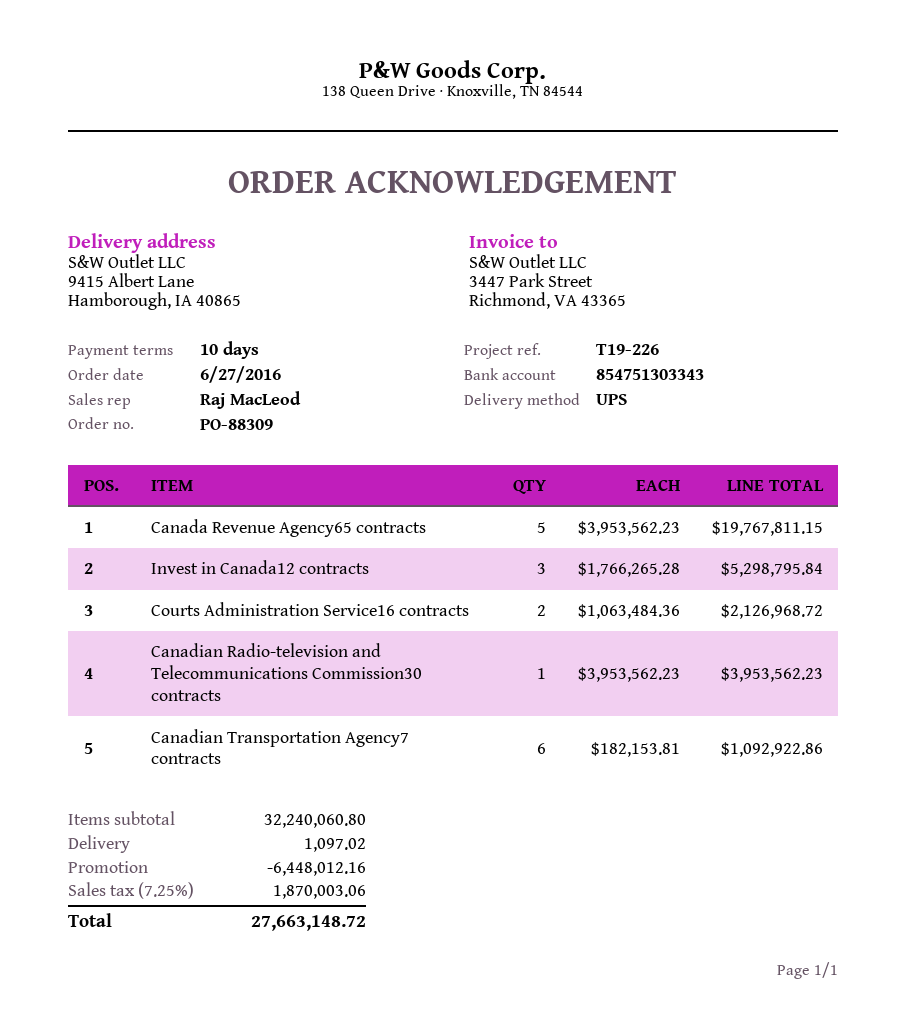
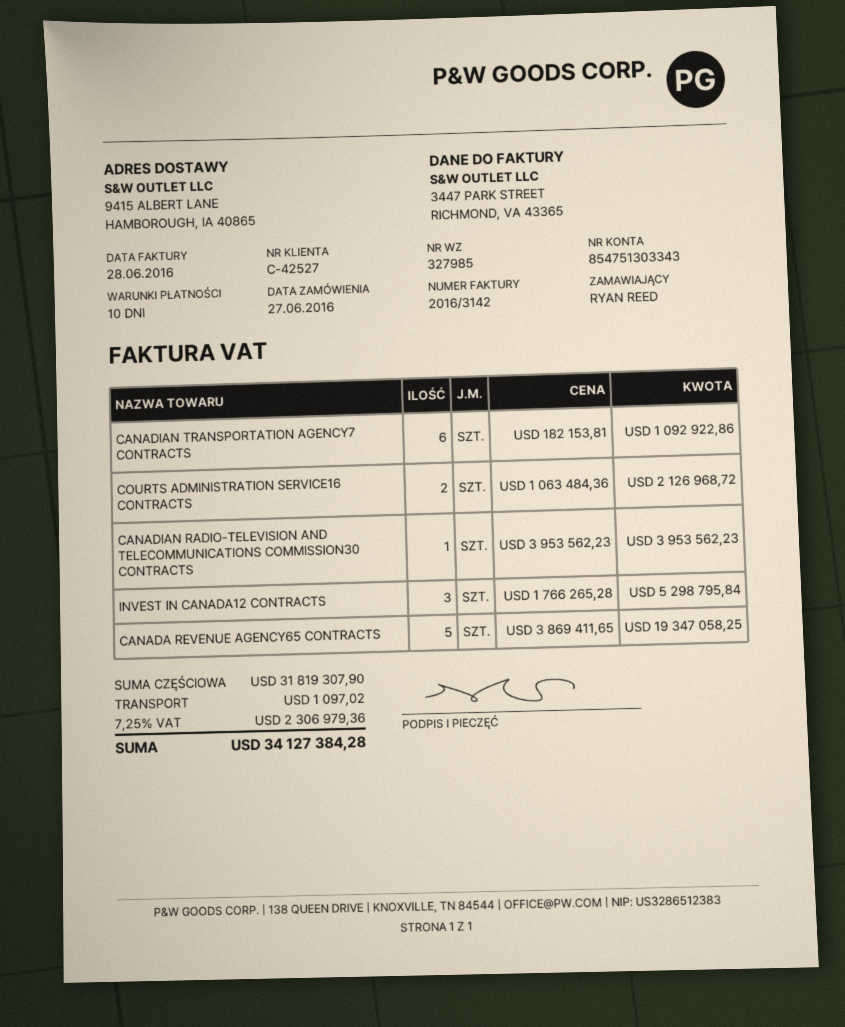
Canada Revenue Agency65 contracts: 5 x 3953562.23 = 19767811.15 -> 5 x 3869411.65 = 19347058.25
subtotal: 32240060.80 -> 31819307.90
discount: 6448012.16 -> none
tax: 7.25% = 1870003.06 -> 7.25% = 2306979.36
total: 27663148.72 -> 34127384.28

